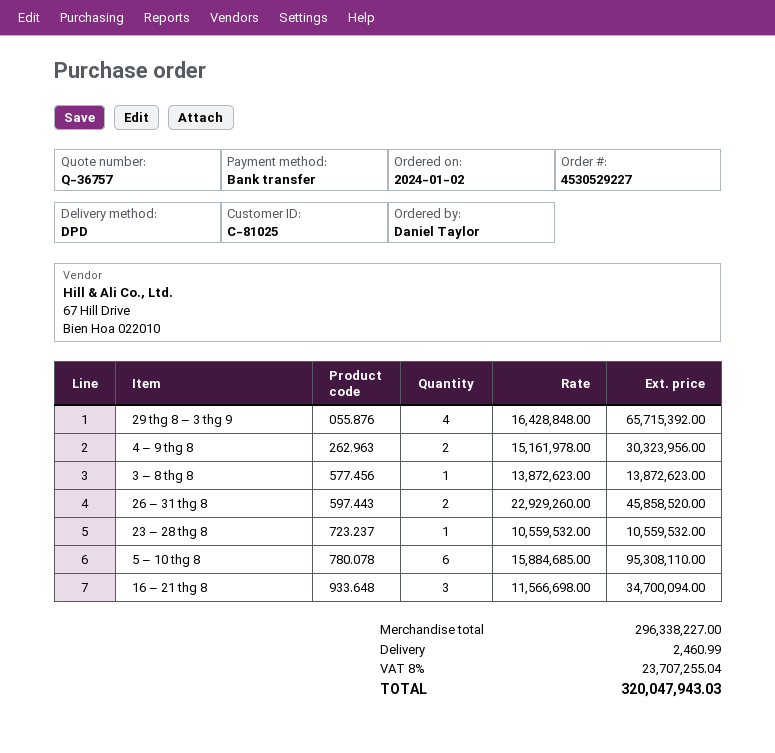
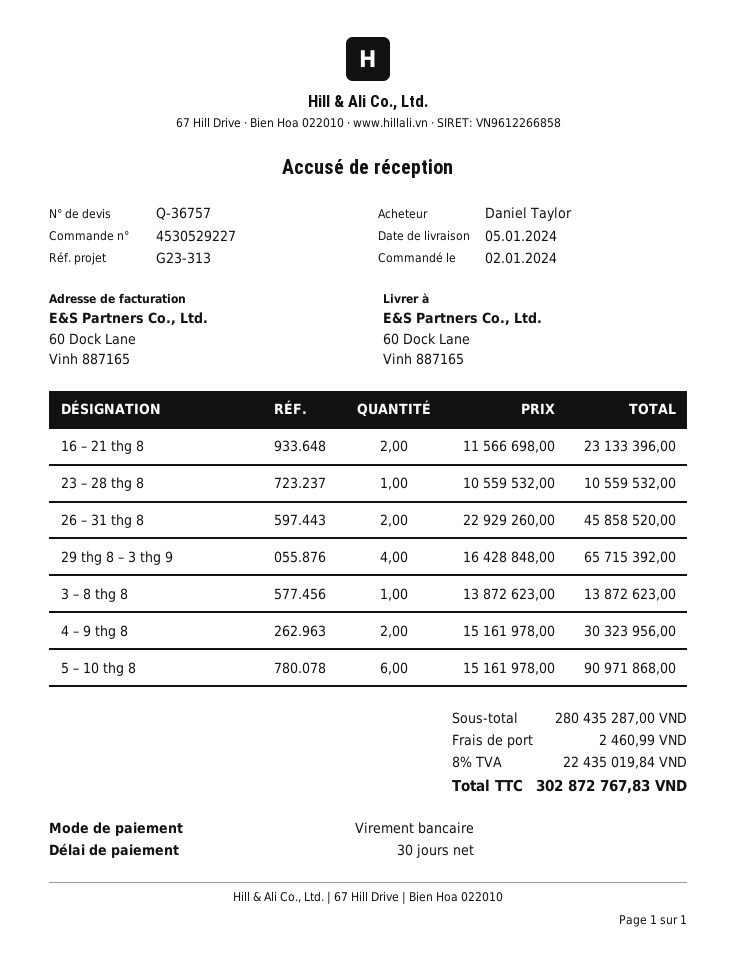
5 – 10 thg 8: 6 x 15884685.00 = 95308110.00 -> 6 x 15161978.00 = 90971868.00
16 – 21 thg 8: 3 x 11566698.00 = 34700094.00 -> 2 x 11566698.00 = 23133396.00
subtotal: 296338227.00 -> 280435287.00
tax: 8% = 23707255.04 -> 8% = 22435019.84
total: 320047943.03 -> 302872767.83

